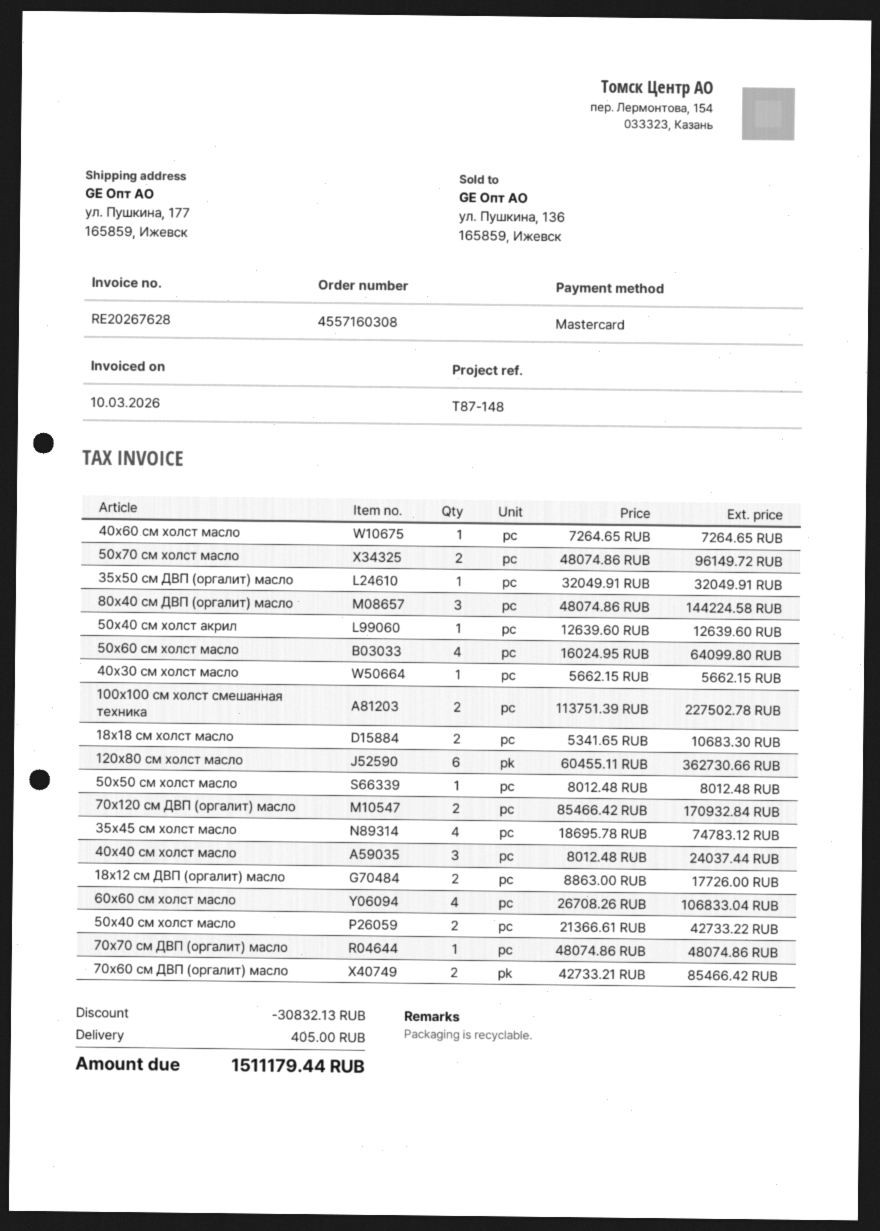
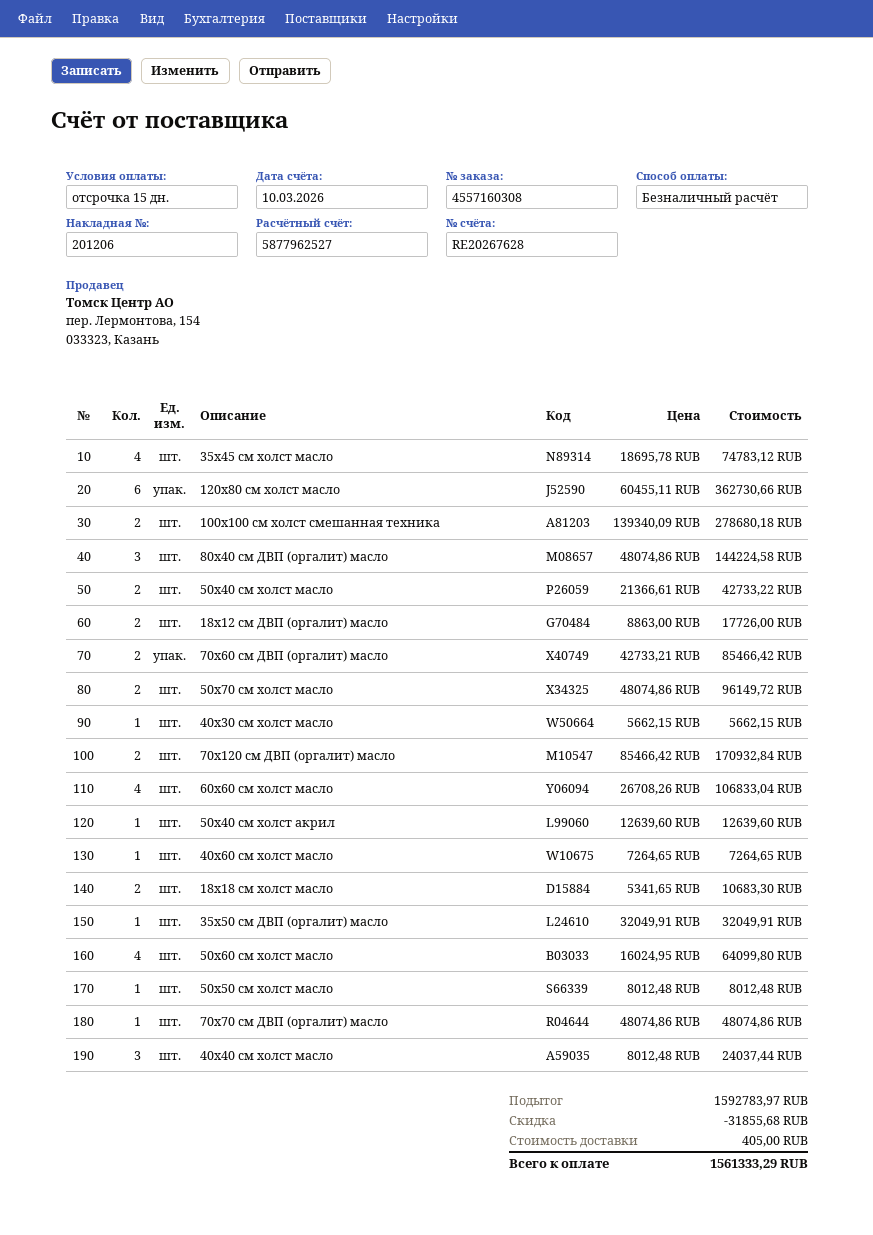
payment method: Mastercard -> bank transfer
100x100 см холст смешанная техника: 2 x 113751.39 = 227502.78 -> 2 x 139340.09 = 278680.18
discount: 30832.13 -> 31855.68
total: 1511179.44 -> 1561333.29

